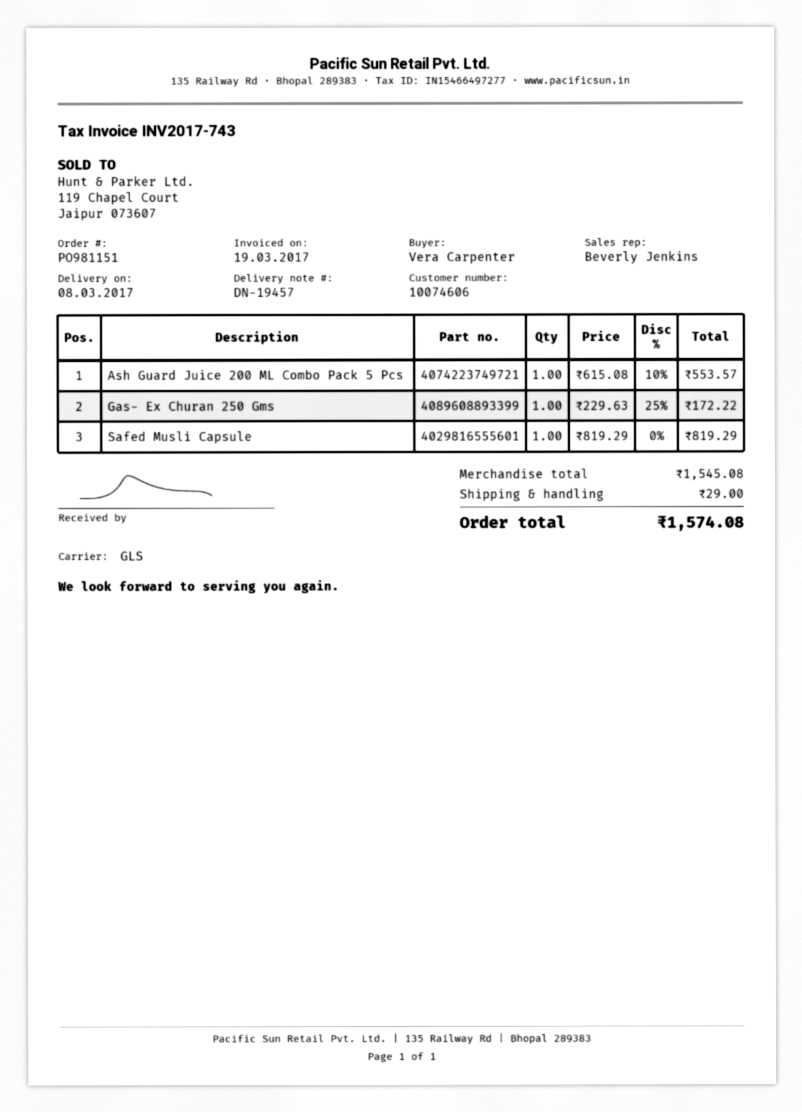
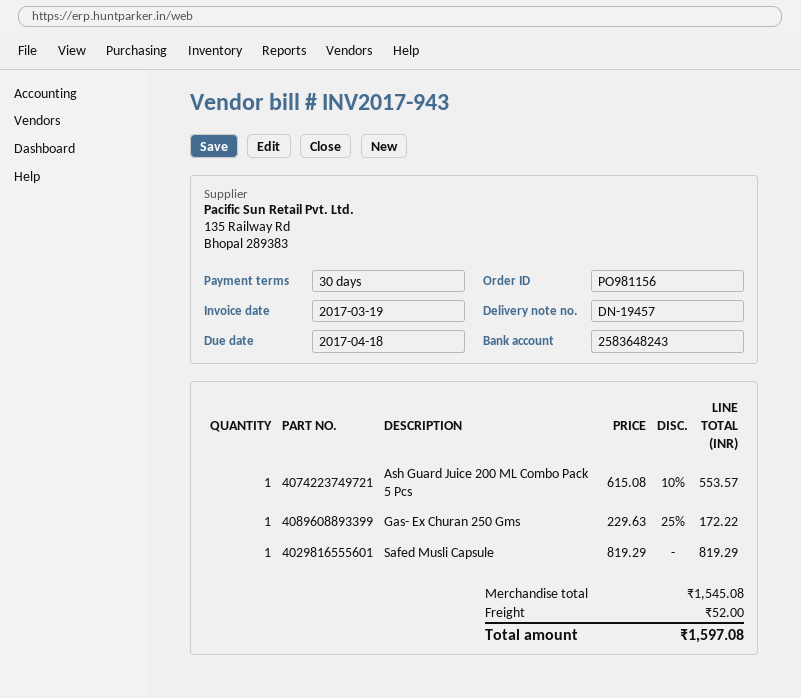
order number: PO981151 -> PO981156
invoice number: INV2017-743 -> INV2017-943
shipping: 29.00 -> 52.00
total: 1574.08 -> 1597.08

